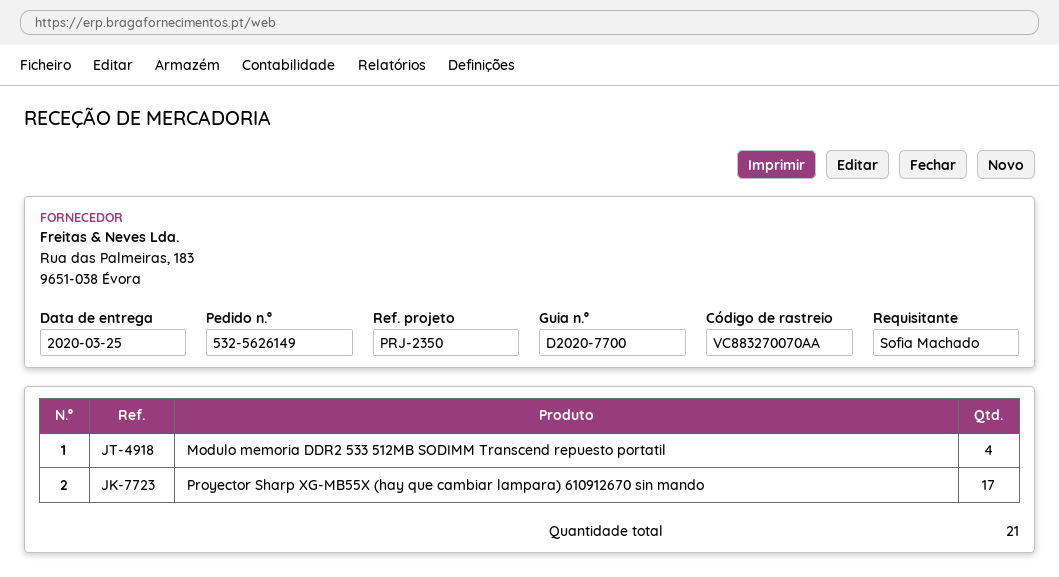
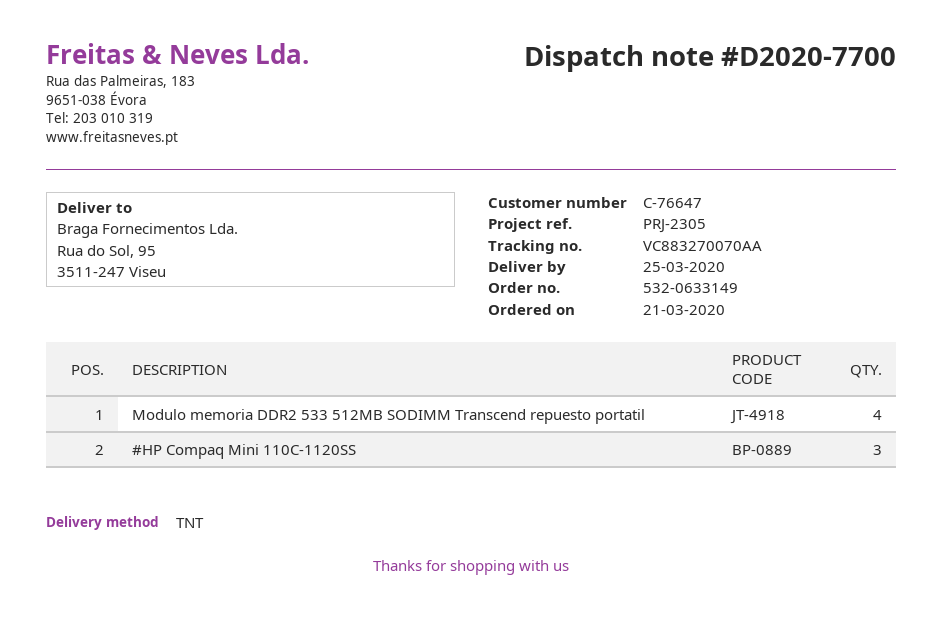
order number: 532-5626149 -> 532-0633149
reference: PRJ-2350 -> PRJ-2305
Proyector Sharp XG-MB55X (hay que cambiar lampara) 610912670 sin mando: 17 -> none
#HP Compaq Mini 110C-1120SS: none -> 3

